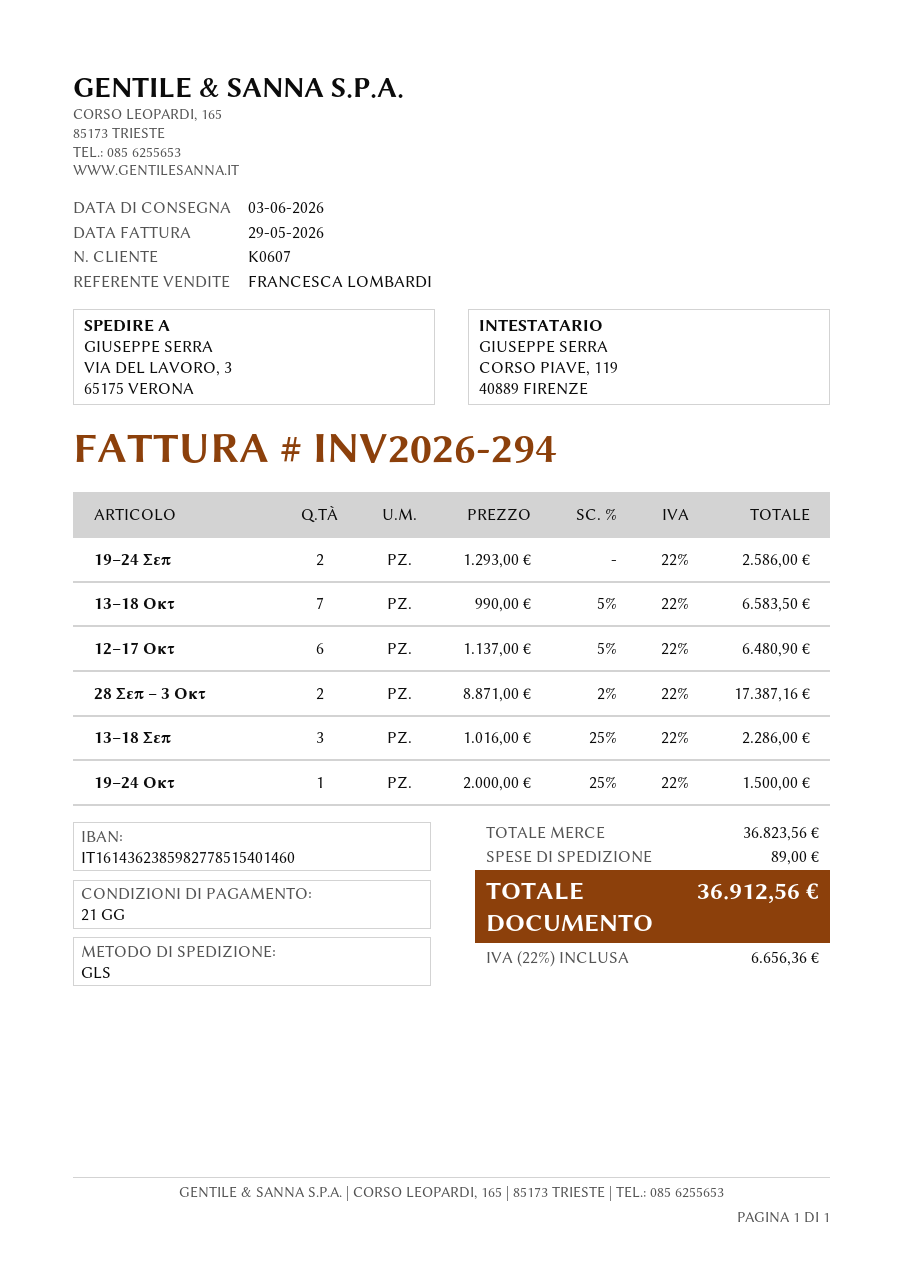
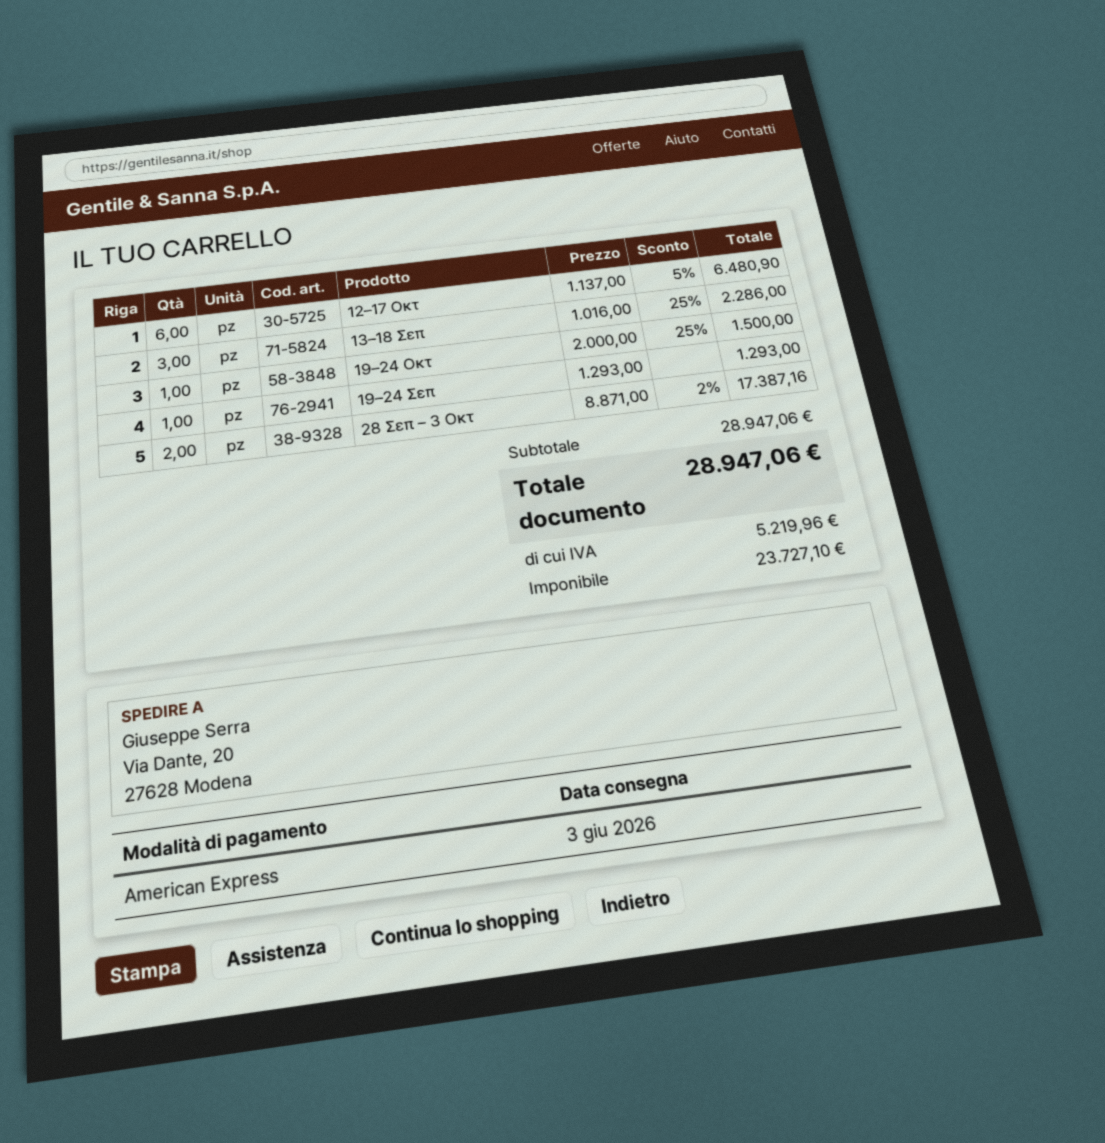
ship to: VIA DEL LAVORO, 3, 65175 VERONA -> Via Dante, 20, 27628 Modena
19–24 Σεπ: 2 x 1293.00 = 2586.00 -> 1 x 1293.00 = 1293.00
13–18 Οκτ: 7 x 990.00 - 5% = 6583.50 -> none
subtotal: 36823.56 -> 28947.06
shipping: 89.00 -> none
tax: 6656.36 -> 5219.96
total: 36912.56 -> 28947.06

